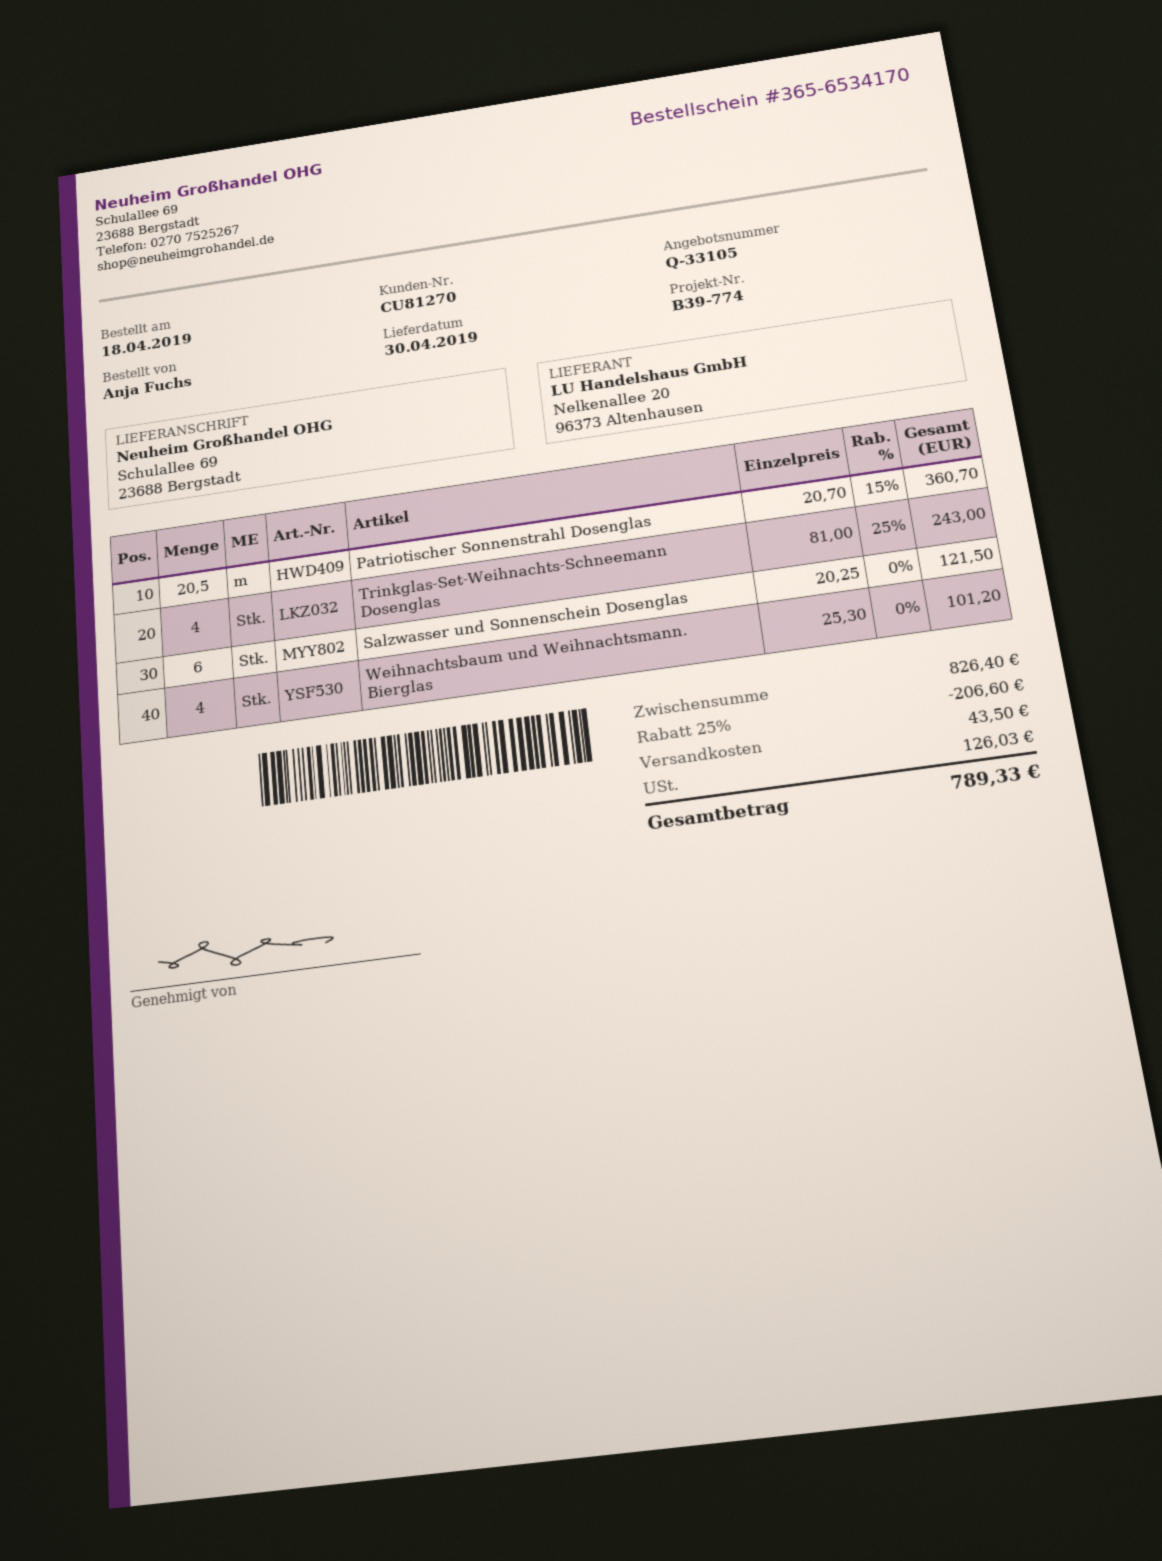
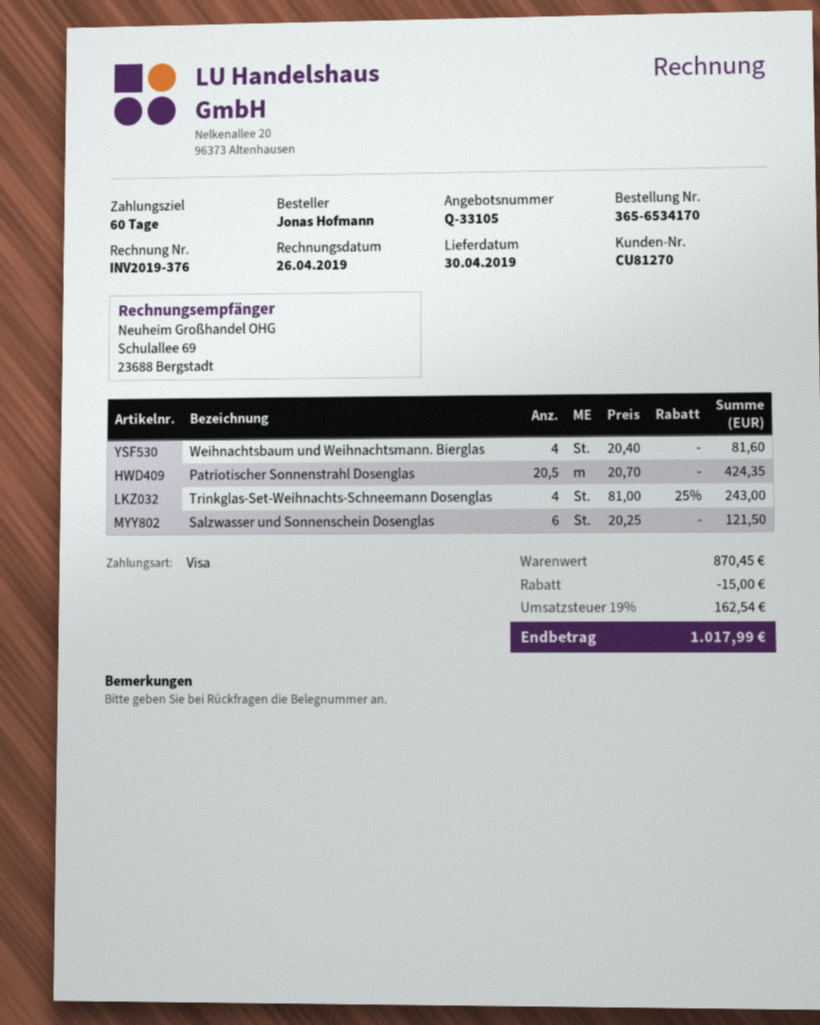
ordered by: Anja Fuchs -> Jonas Hofmann
Patriotischer Sonnenstrahl Dosenglas: 20.5 x 20.70 - 15% = 360.70 -> 20.5 x 20.70 = 424.35
Weihnachtsbaum und Weihnachtsmann. Bierglas: 4 x 25.30 = 101.20 -> 4 x 20.40 = 81.60
subtotal: 826.40 -> 870.45
discount: 206.60 -> 15.00
shipping: 43.50 -> none
tax: 126.03 -> 162.54
total: 789.33 -> 1017.99

